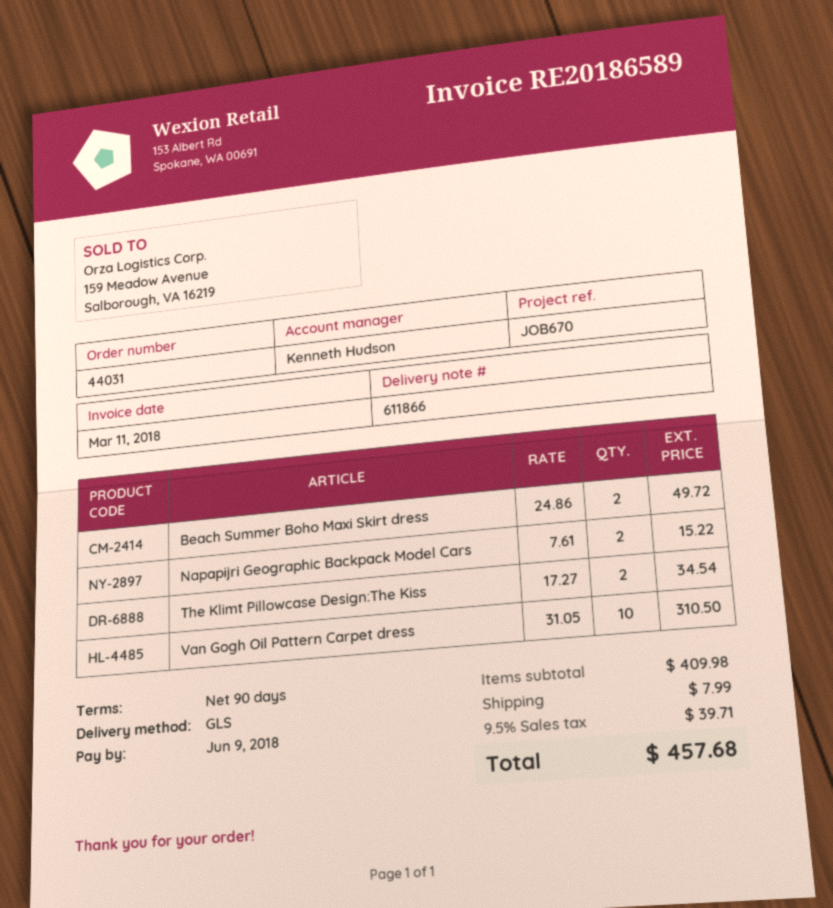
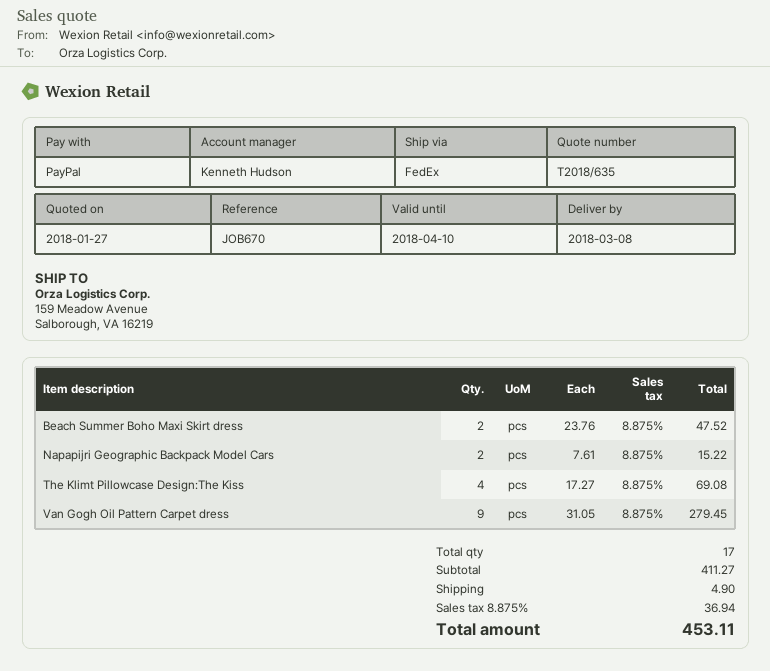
shipping method: GLS -> FedEx
Beach Summer Boho Maxi Skirt dress: 2 x 24.86 = 49.72 -> 2 x 23.76 = 47.52
The Klimt Pillowcase Design:The Kiss: 2 x 17.27 = 34.54 -> 4 x 17.27 = 69.08
Van Gogh Oil Pattern Carpet dress: 10 x 31.05 = 310.50 -> 9 x 31.05 = 279.45
subtotal: 409.98 -> 411.27
shipping: 7.99 -> 4.90
tax: 9.5% = 39.71 -> 8.875% = 36.94
total: 457.68 -> 453.11

